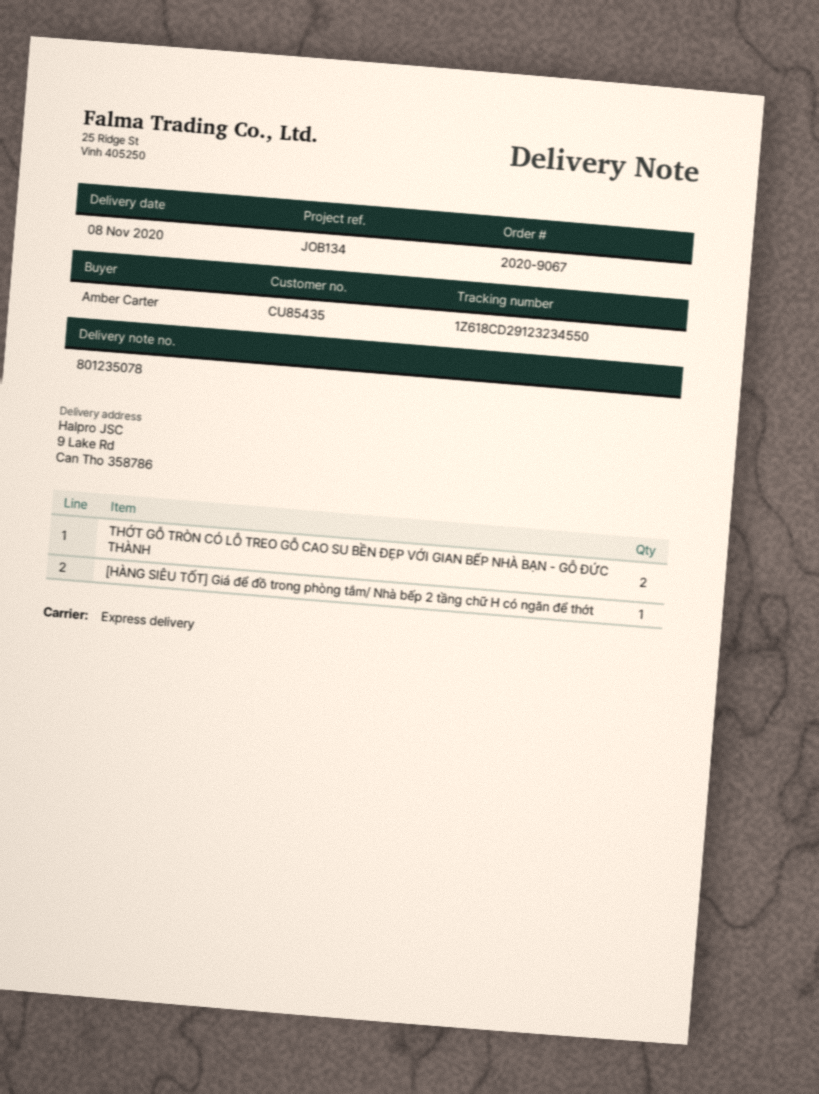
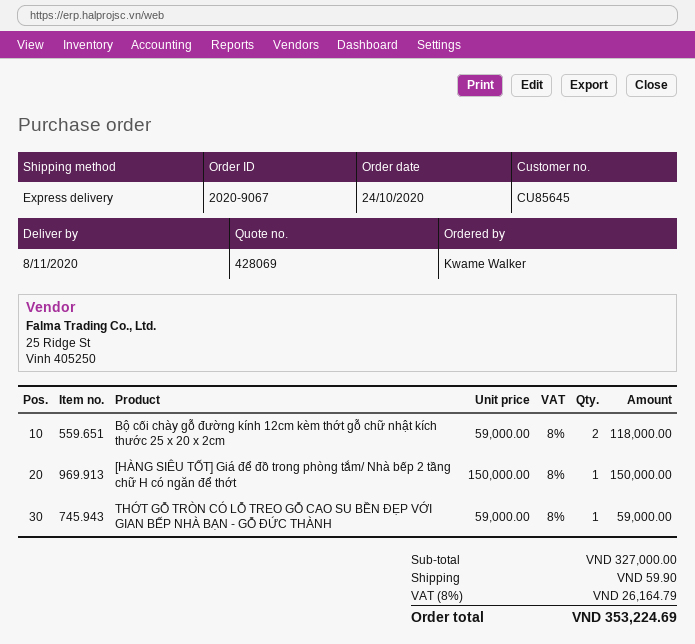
customer number: CU85435 -> CU85645
ordered by: Amber Carter -> Kwame Walker
THỚT GỖ TRÒN CÓ LỖ TREO GỖ CAO SU BỀN ĐẸP VỚI GIAN BẾP NHÀ BẠN - GỖ ĐỨC THÀNH: 2 -> 1
Bộ cối chày gỗ đường kính 12cm kèm thớt gỗ chữ nhật kích thước 25 x 20 x 2cm: none -> 2

